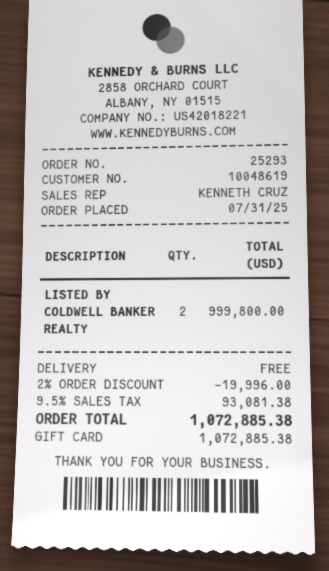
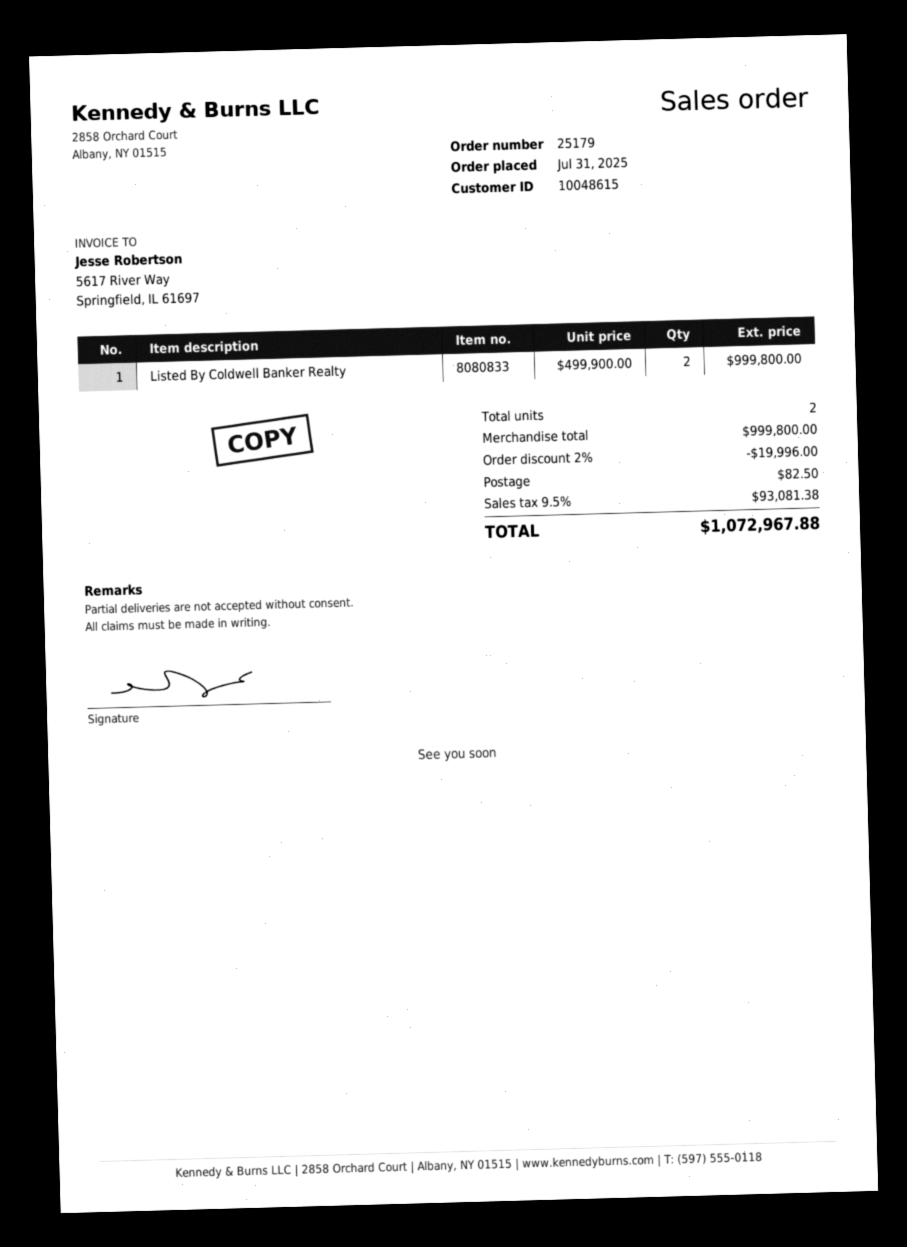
order number: 25293 -> 25179
customer number: 10048619 -> 10048615
shipping: 0.00 -> 82.50
total: 1072885.38 -> 1072967.88

